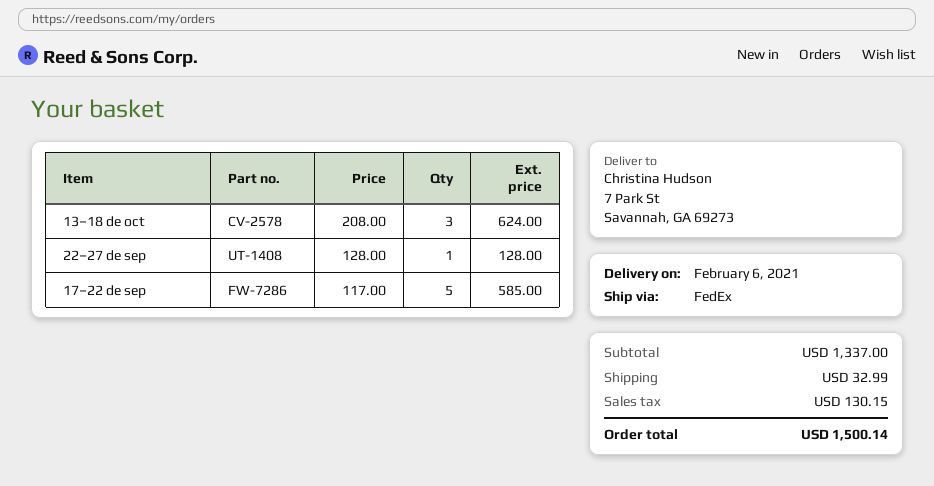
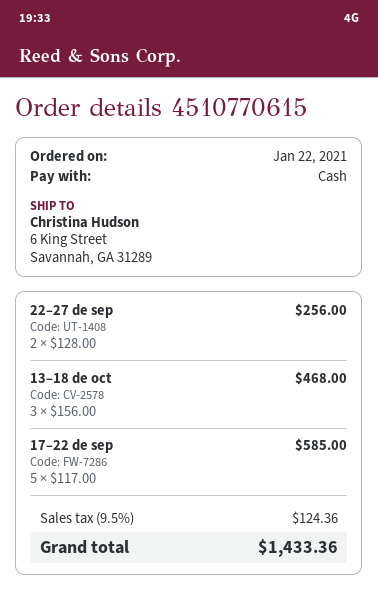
ship to: 7 Park St, Savannah, GA 69273 -> 6 King Street, Savannah, GA 31289
13–18 de oct: 3 x 208.00 = 624.00 -> 3 x 156.00 = 468.00
22–27 de sep: 1 x 128.00 = 128.00 -> 2 x 128.00 = 256.00
shipping: 32.99 -> none
tax: 130.15 -> 124.36
total: 1500.14 -> 1433.36

